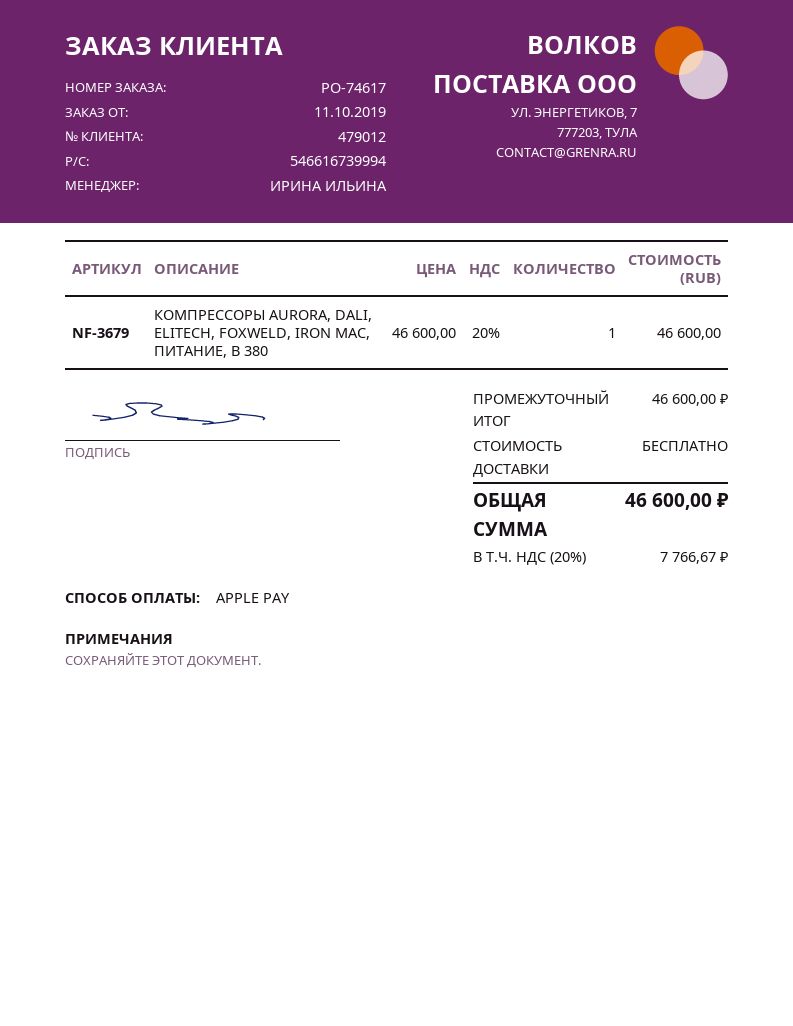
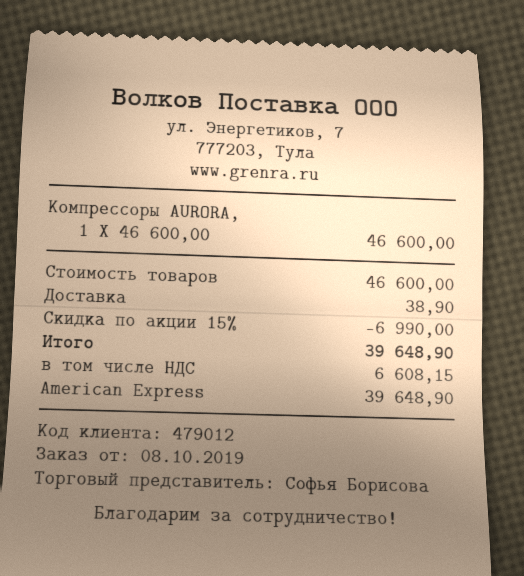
order date: 2019-10-11 -> 2019-10-08
sales rep: ИРИНА ИЛЬИНА -> Софья Борисова
payment method: Apple Pay -> American Express
discount: none -> 15% = 6990.00
shipping: 0.00 -> 38.90
tax: 7766.67 -> 6608.15
total: 46600.00 -> 39648.90

